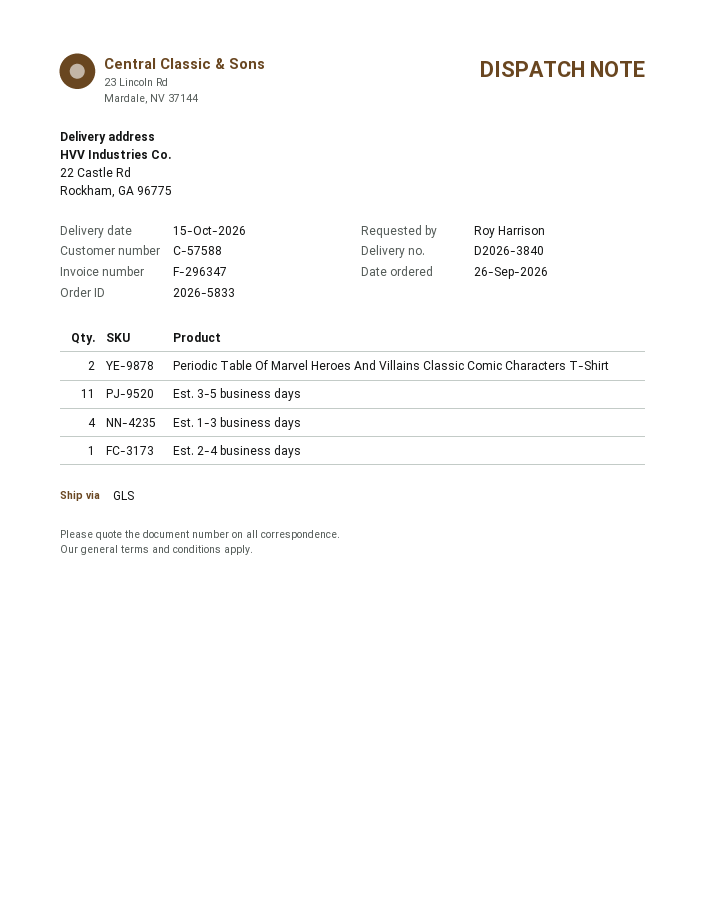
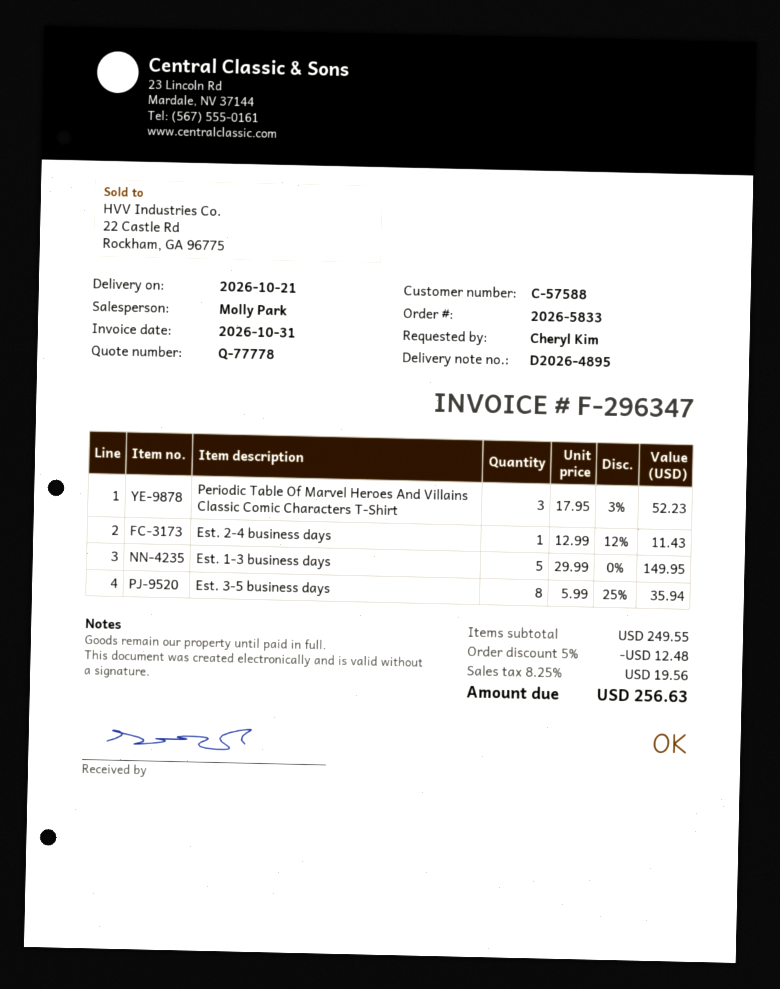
delivery note number: D2026-3840 -> D2026-4895
delivery date: 2026-10-15 -> 2026-10-21
ordered by: Roy Harrison -> Cheryl Kim
Periodic Table Of Marvel Heroes And Villains Classic Comic Characters T-Shirt: 2 -> 3
Est. 3-5 business days: 11 -> 8
Est. 1-3 business days: 4 -> 5

